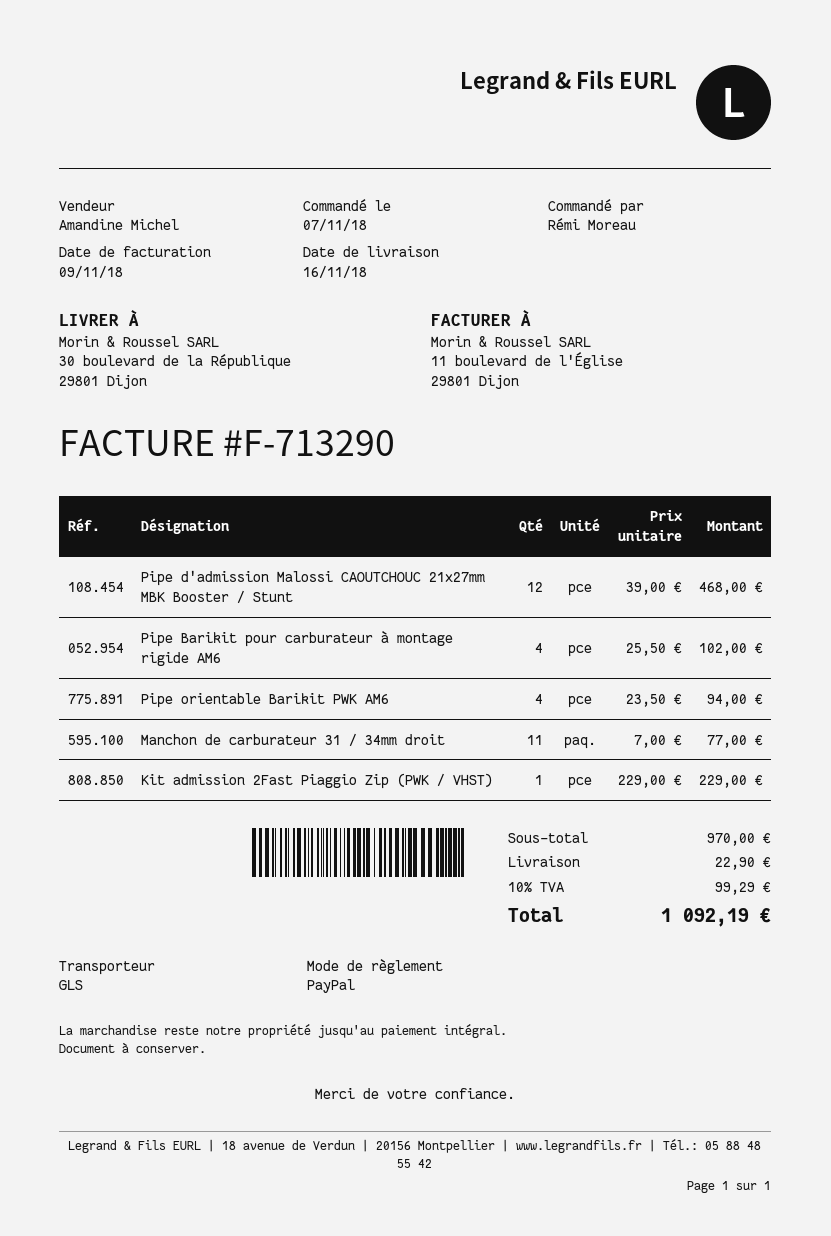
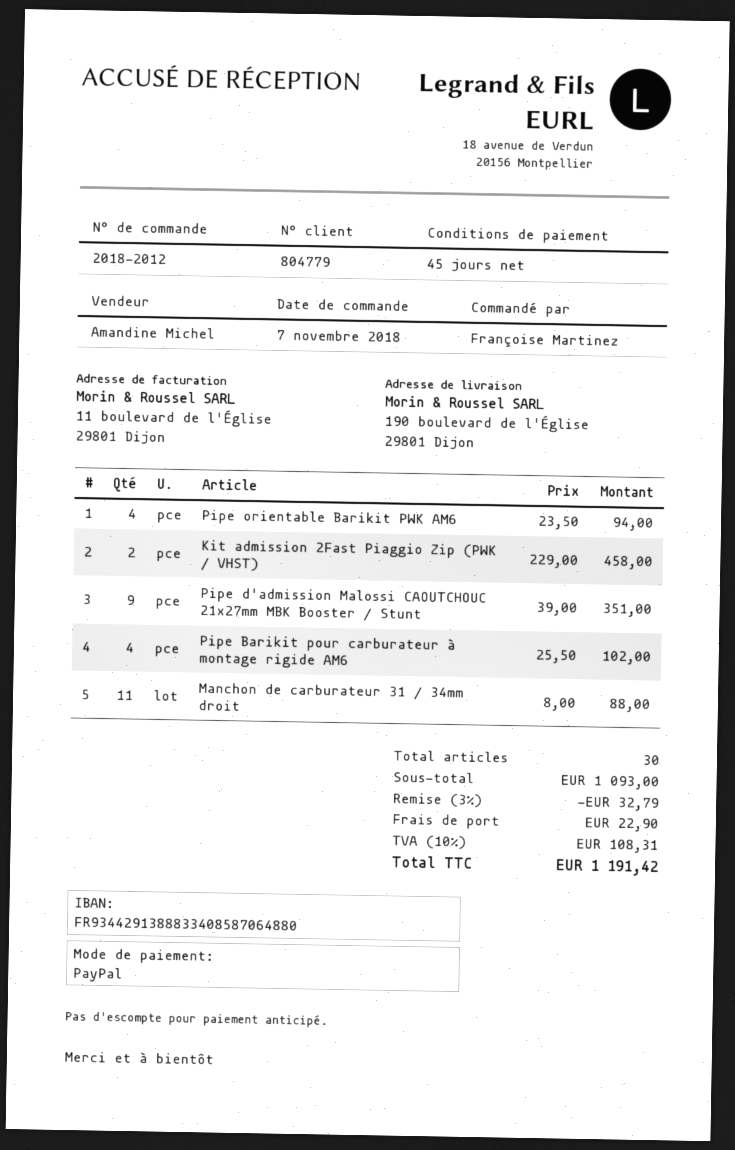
ordered by: Rémi Moreau -> Françoise Martinez
ship to: 30 boulevard de la République, 29801 Dijon -> 190 boulevard de l'Église, 29801 Dijon
Pipe d'admission Malossi CAOUTCHOUC 21x27mm MBK Booster / Stunt: 12 x 39.00 = 468.00 -> 9 x 39.00 = 351.00
Manchon de carburateur 31 / 34mm droit: 11 x 7.00 = 77.00 -> 11 x 8.00 = 88.00
Kit admission 2Fast Piaggio Zip (PWK / VHST): 1 x 229.00 = 229.00 -> 2 x 229.00 = 458.00
subtotal: 970.00 -> 1093.00
discount: none -> 3% = 32.79
tax: 10% = 99.29 -> 10% = 108.31
total: 1092.19 -> 1191.42

